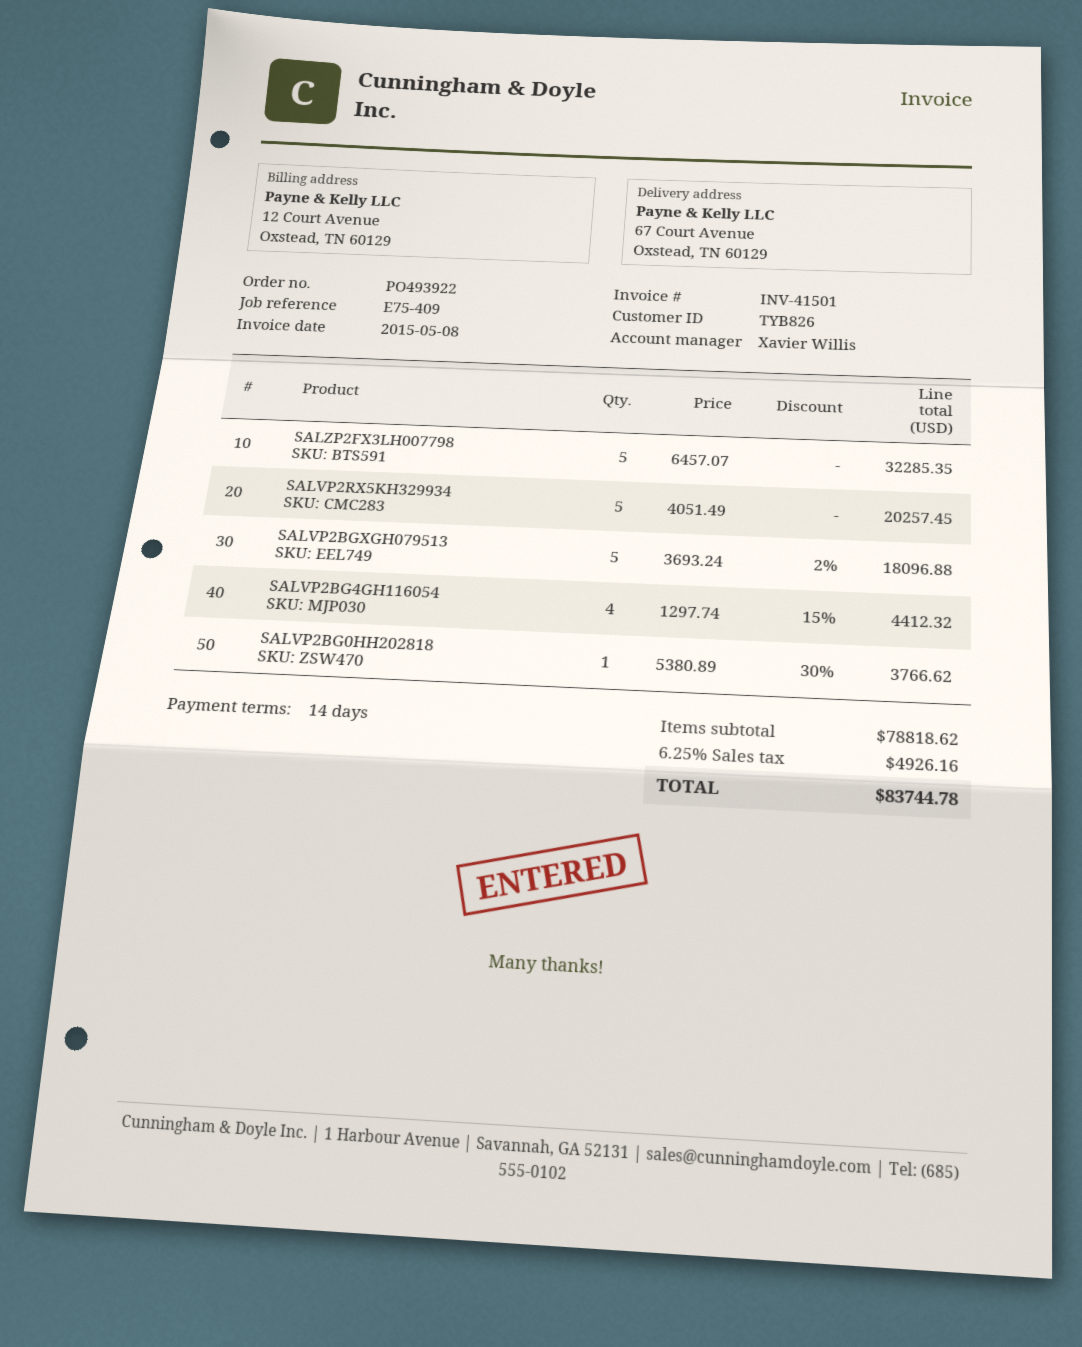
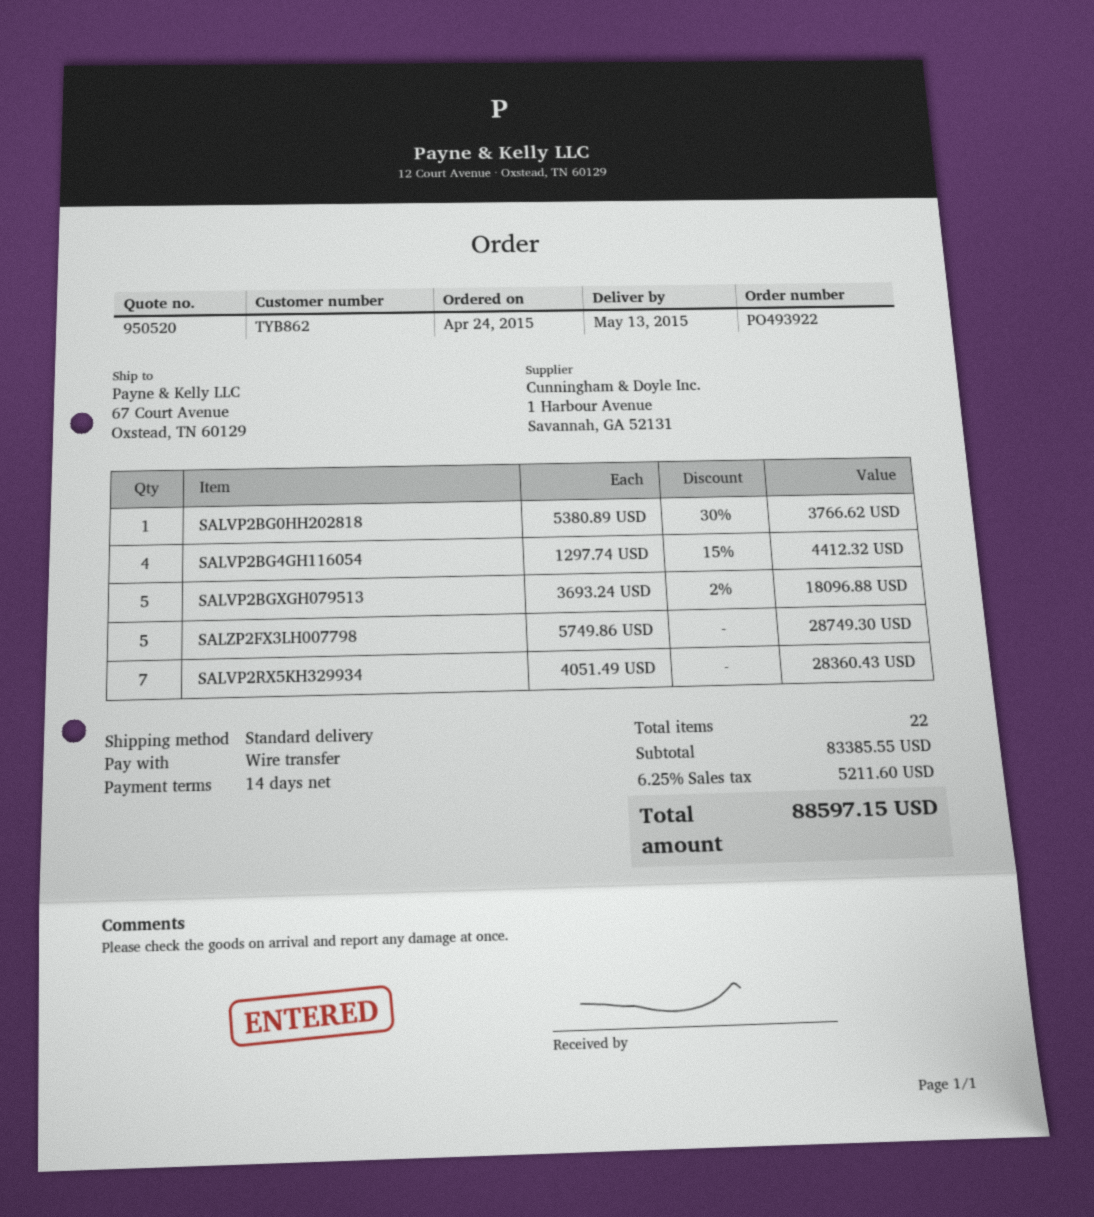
customer number: TYB826 -> TYB862
SALZP2FX3LH007798: 5 x 6457.07 = 32285.35 -> 5 x 5749.86 = 28749.30
SALVP2RX5KH329934: 5 x 4051.49 = 20257.45 -> 7 x 4051.49 = 28360.43
subtotal: 78818.62 -> 83385.55
tax: 6.25% = 4926.16 -> 6.25% = 5211.60
total: 83744.78 -> 88597.15

